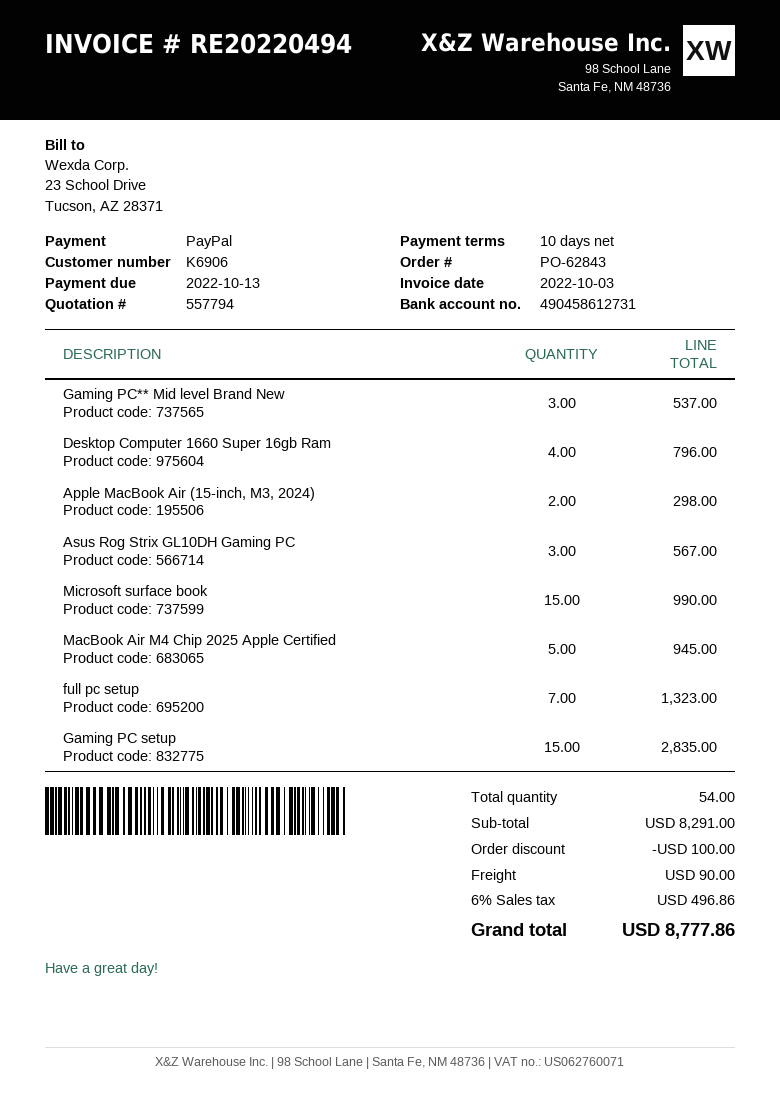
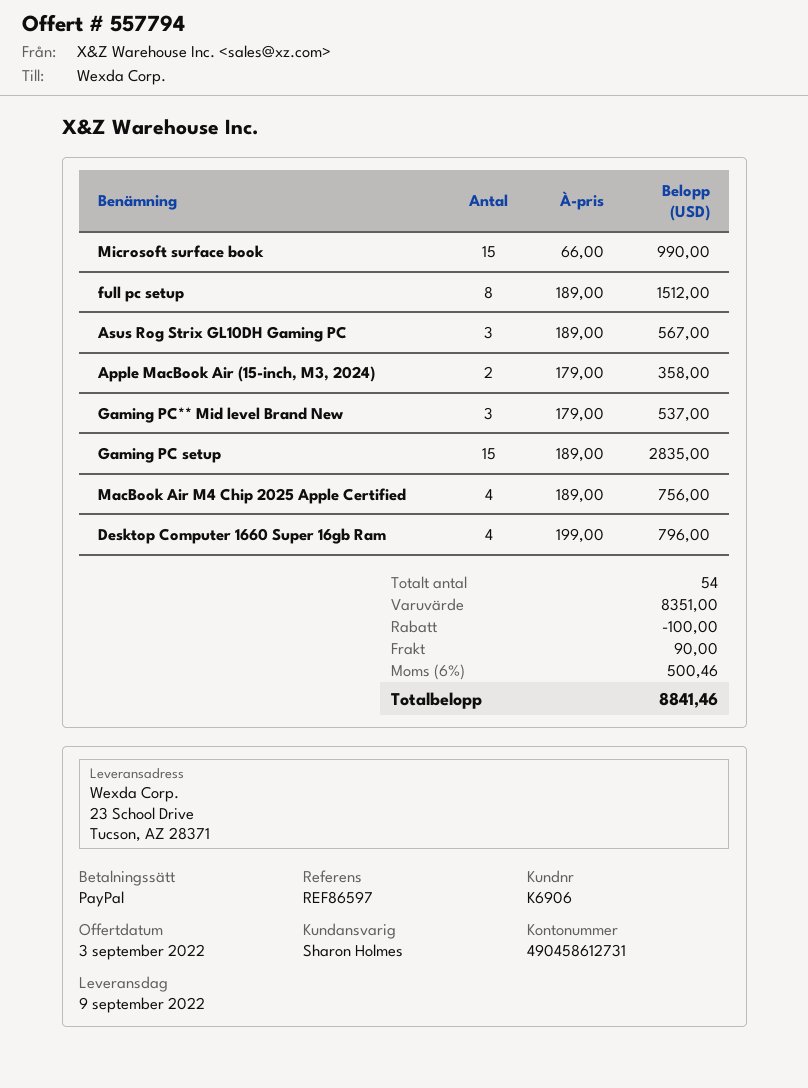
Apple MacBook Air (15-inch, M3, 2024): 2 for 298.00 -> 2 for 358.00
MacBook Air M4 Chip 2025 Apple Certified: 5 for 945.00 -> 4 for 756.00
full pc setup: 7 for 1323.00 -> 8 for 1512.00
subtotal: 8291.00 -> 8351.00
tax: 6% = 496.86 -> 6% = 500.46
total: 8777.86 -> 8841.46

